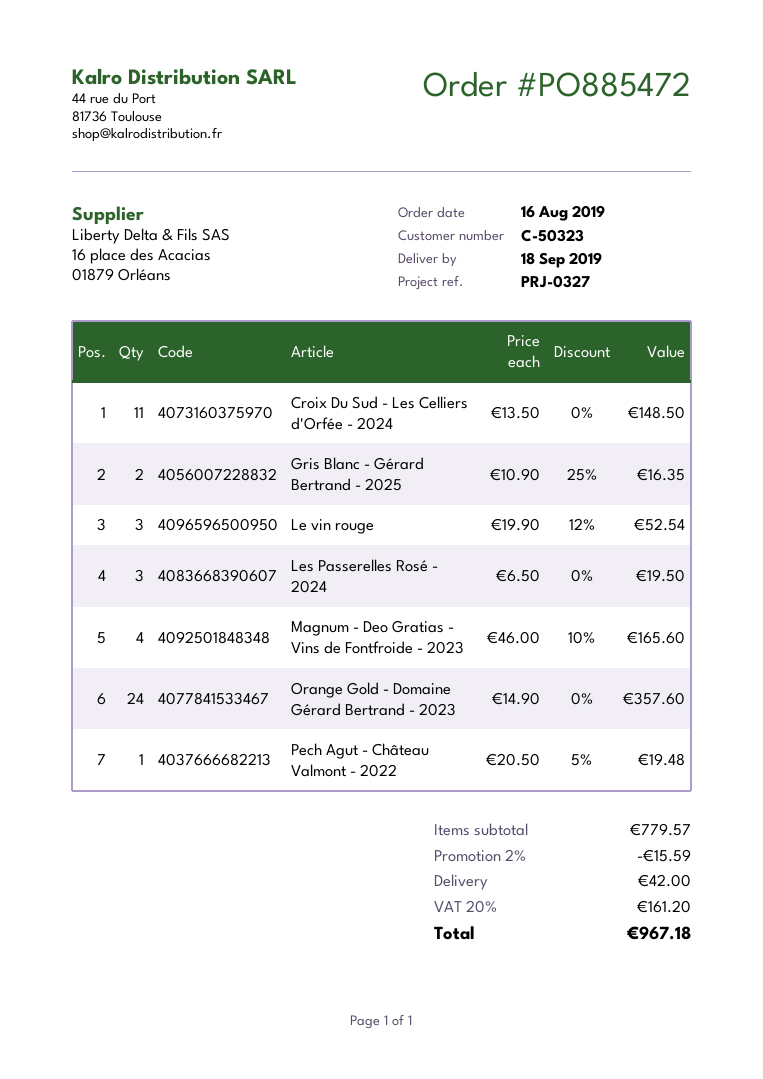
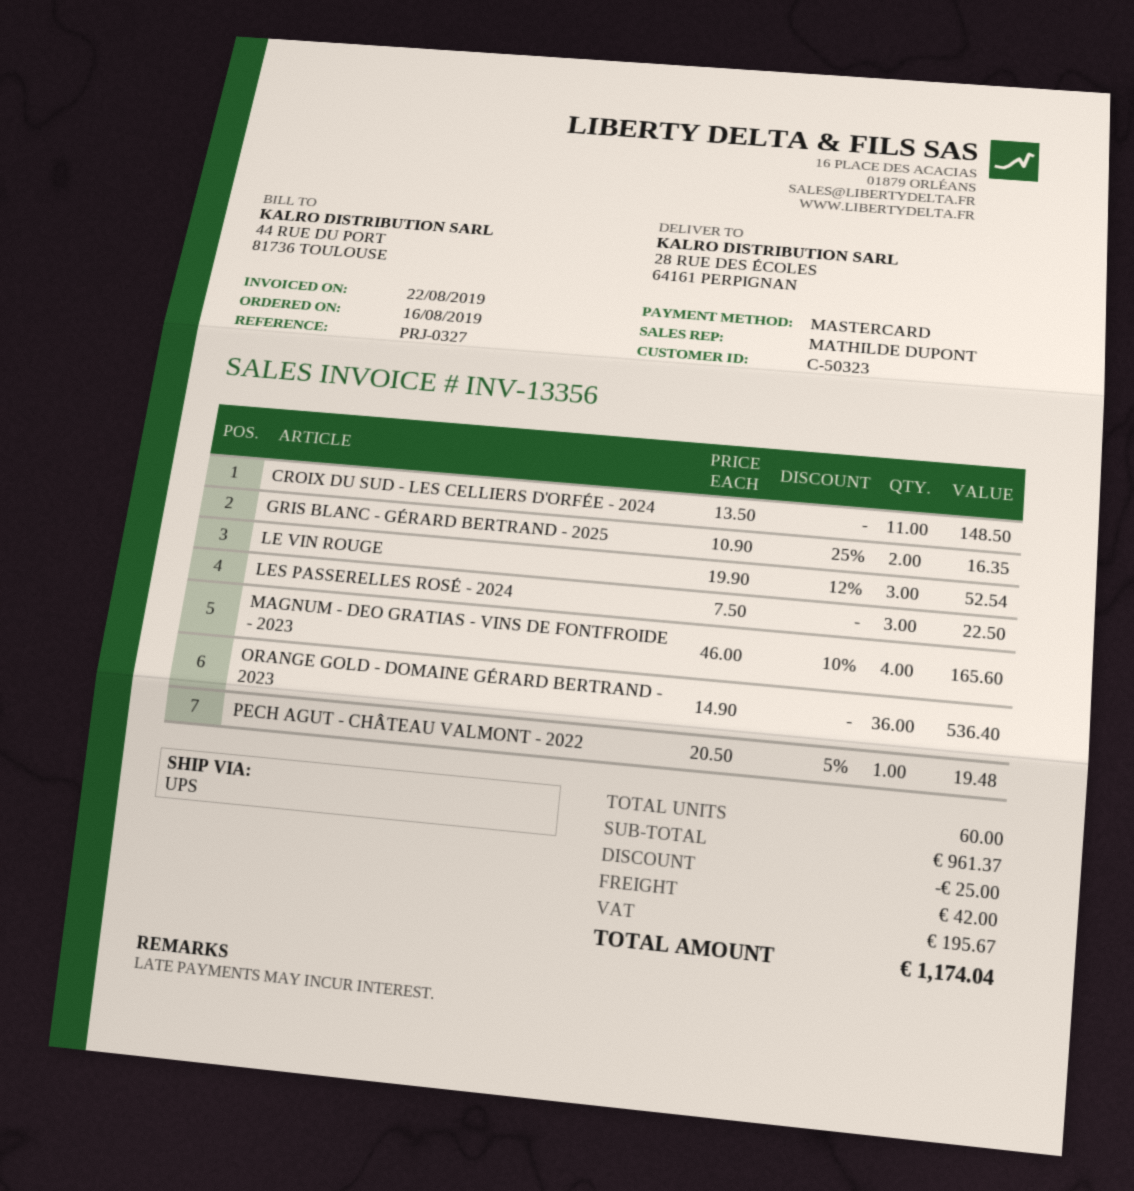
Les Passerelles Rosé - 2024: 3 x 6.50 = 19.50 -> 3 x 7.50 = 22.50
Orange Gold - Domaine Gérard Bertrand - 2023: 24 x 14.90 = 357.60 -> 36 x 14.90 = 536.40
subtotal: 779.57 -> 961.37
discount: 15.59 -> 25.00
tax: 161.20 -> 195.67
total: 967.18 -> 1174.04

